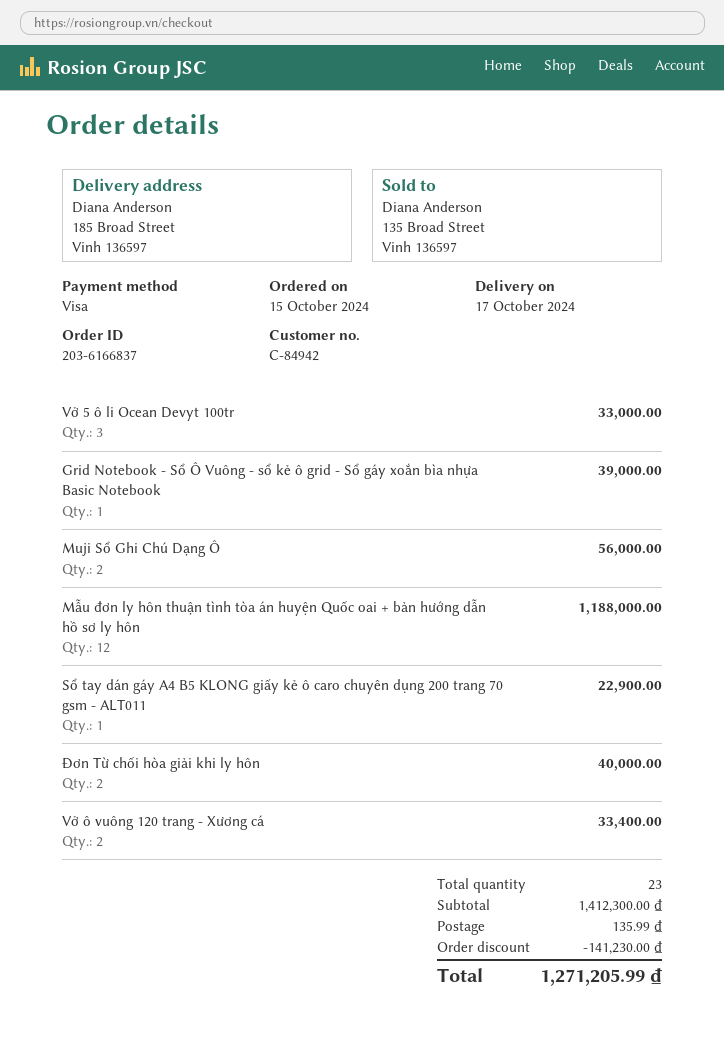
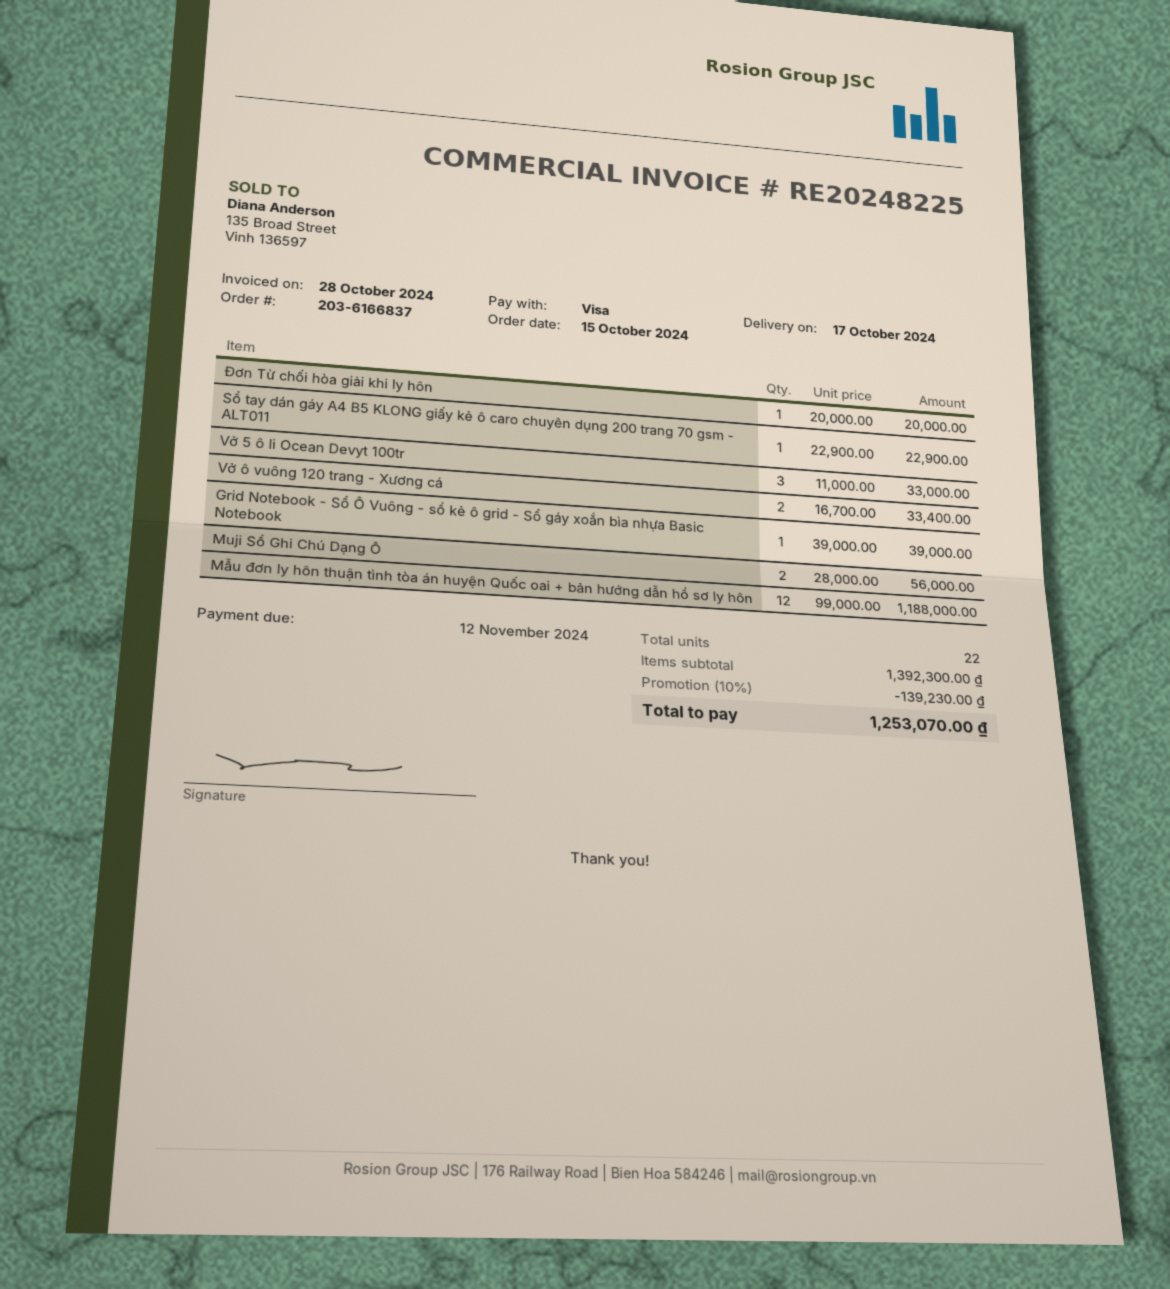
Đơn Từ chối hòa giải khi ly hôn: 2 for 40000.00 -> 1 for 20000.00
total quantity: 23 -> 22
subtotal: 1412300.00 -> 1392300.00
discount: 141230.00 -> 139230.00
shipping: 135.99 -> none
total: 1271205.99 -> 1253070.00

